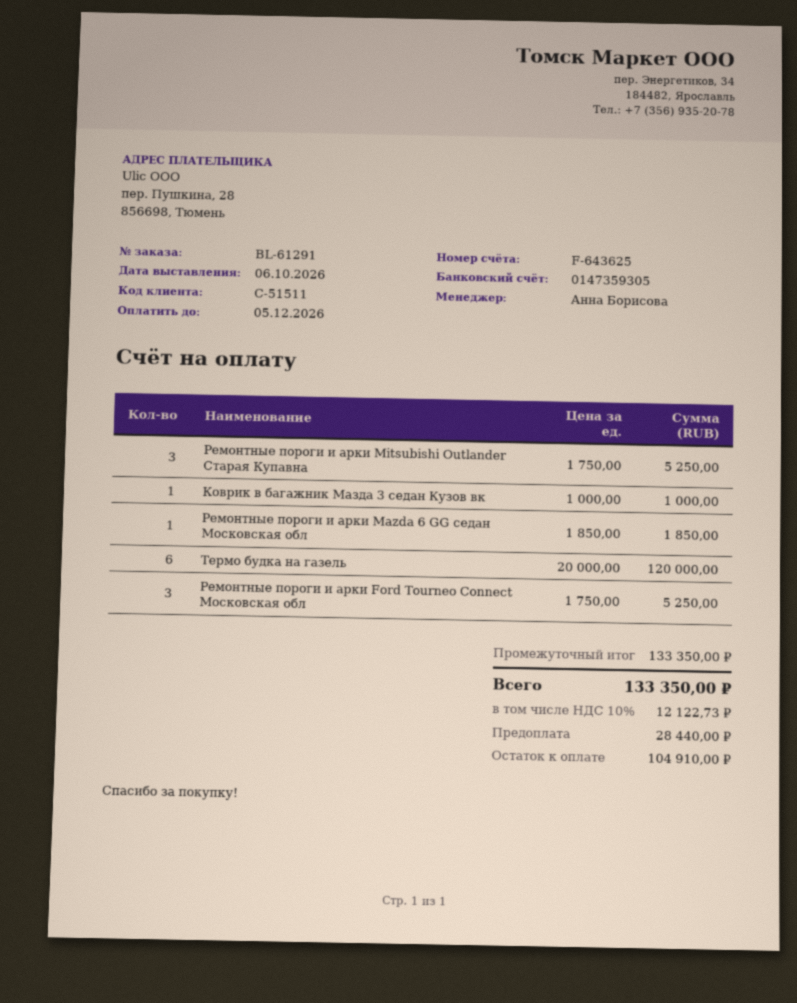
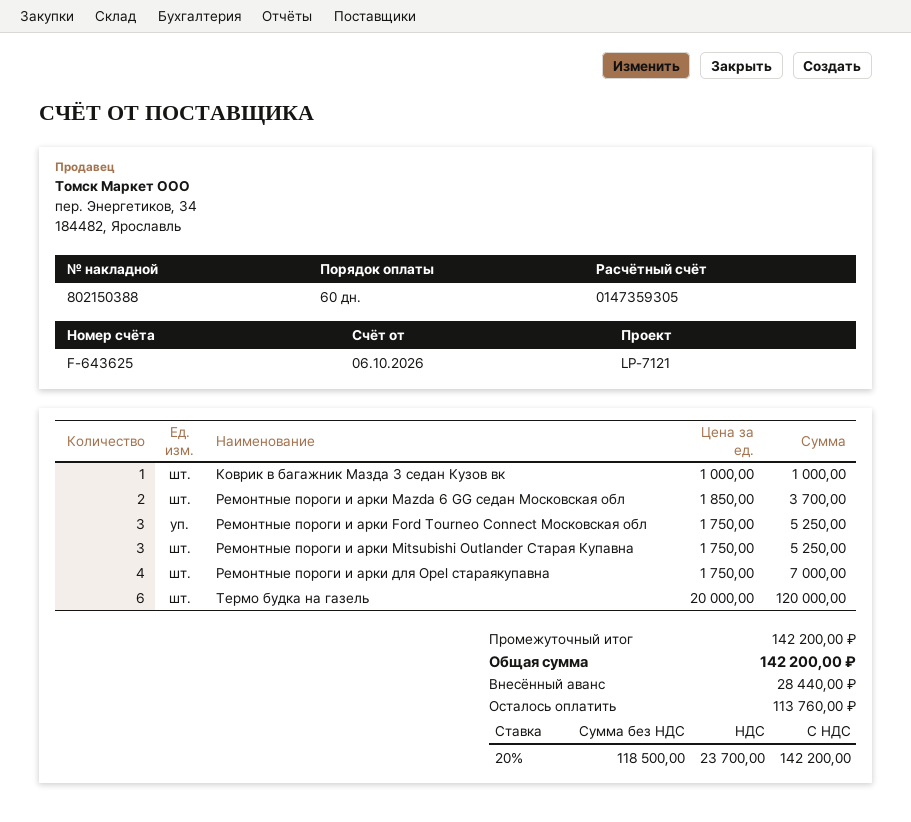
Ремонтные пороги и арки Mazda 6 GG седан Московская обл: 1 x 1850.00 = 1850.00 -> 2 x 1850.00 = 3700.00
Ремонтные пороги и арки для Opel стараякупавна: none -> 4 x 1750.00 = 7000.00
subtotal: 133350.00 -> 142200.00
tax: 10% = 12122.73 -> 20% = 23700.00
total: 133350.00 -> 142200.00
balance: 104910.00 -> 113760.00

